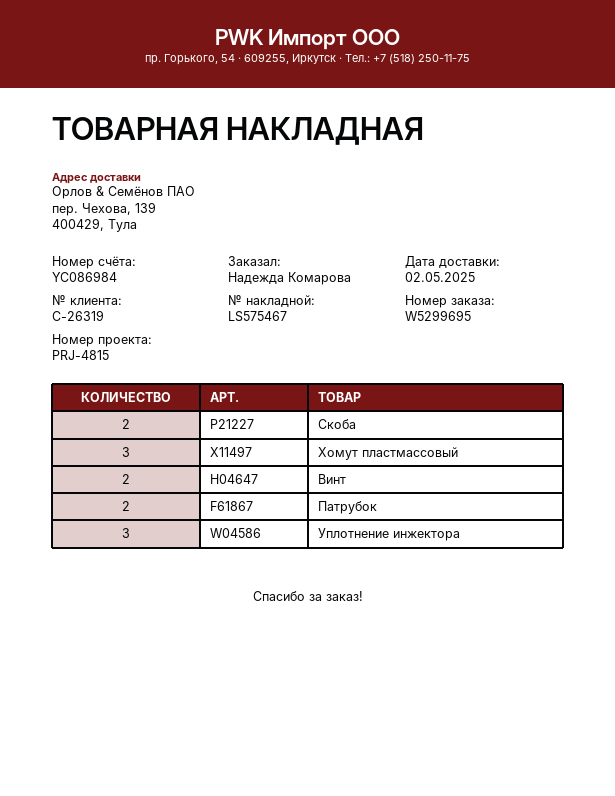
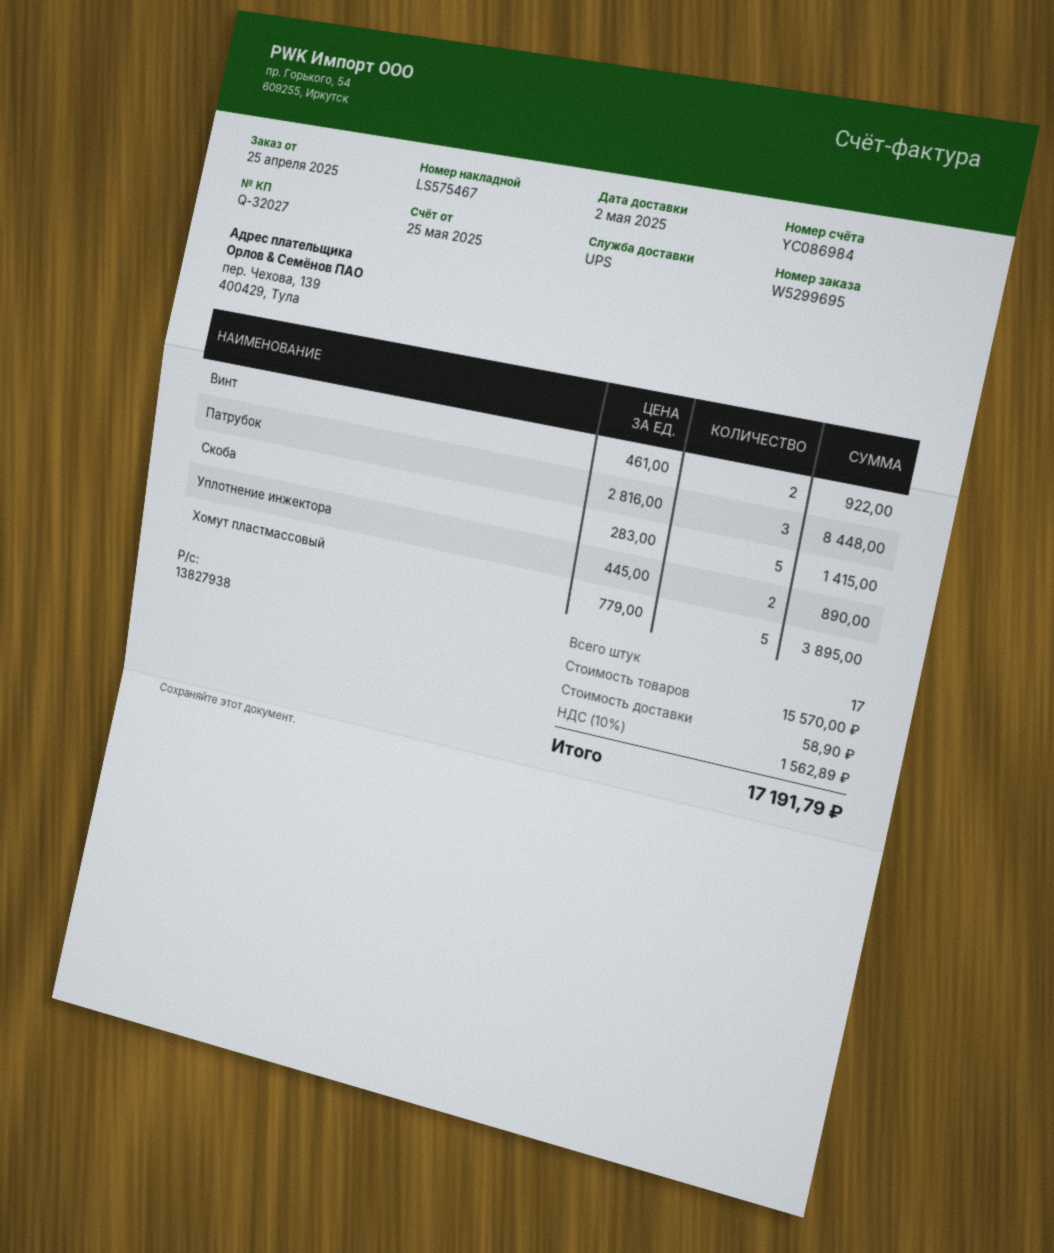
Скоба: 2 -> 5
Хомут пластмассовый: 3 -> 5
Патрубок: 2 -> 3
Уплотнение инжектора: 3 -> 2

